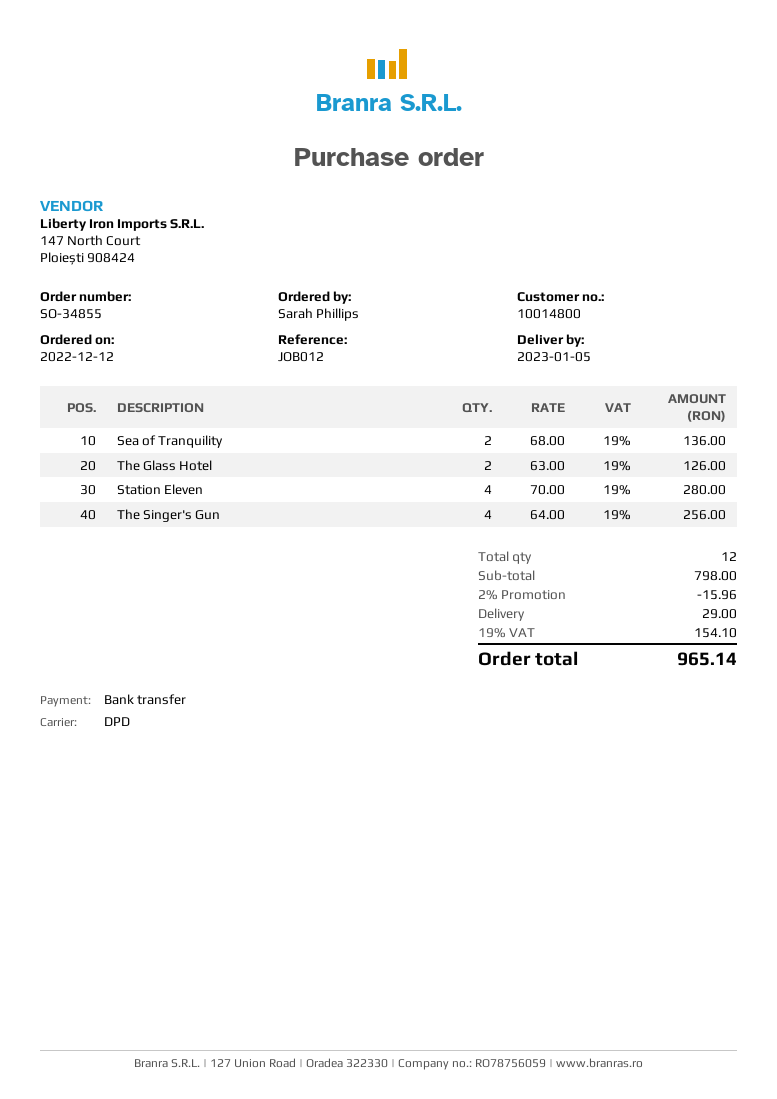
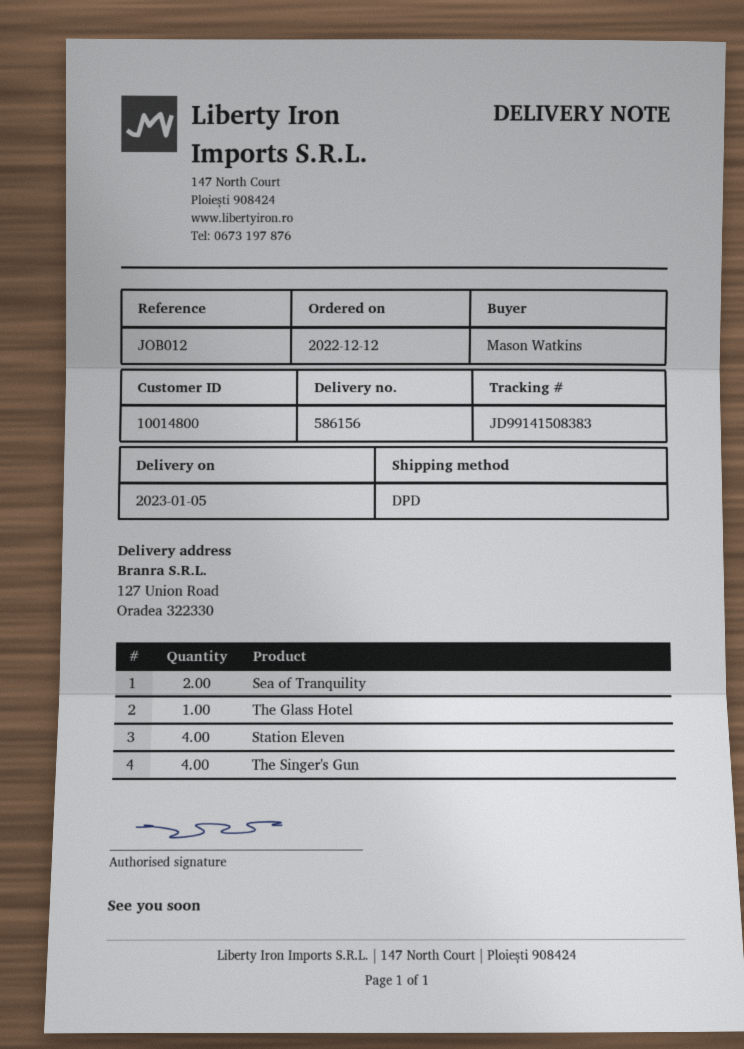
ordered by: Sarah Phillips -> Mason Watkins
The Glass Hotel: 2 -> 1

